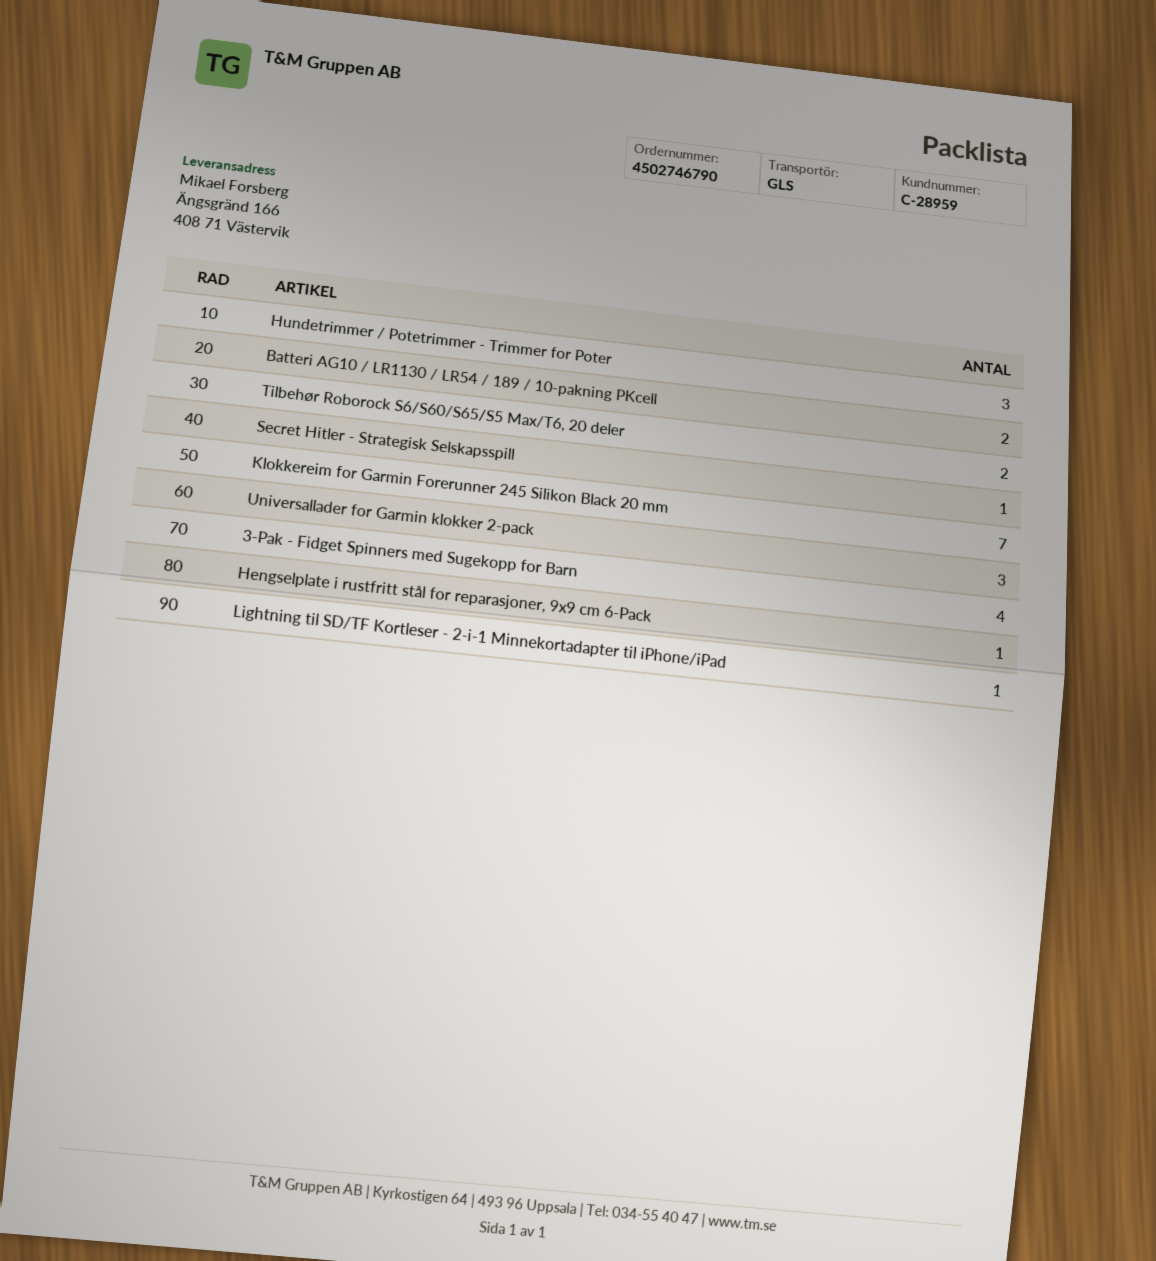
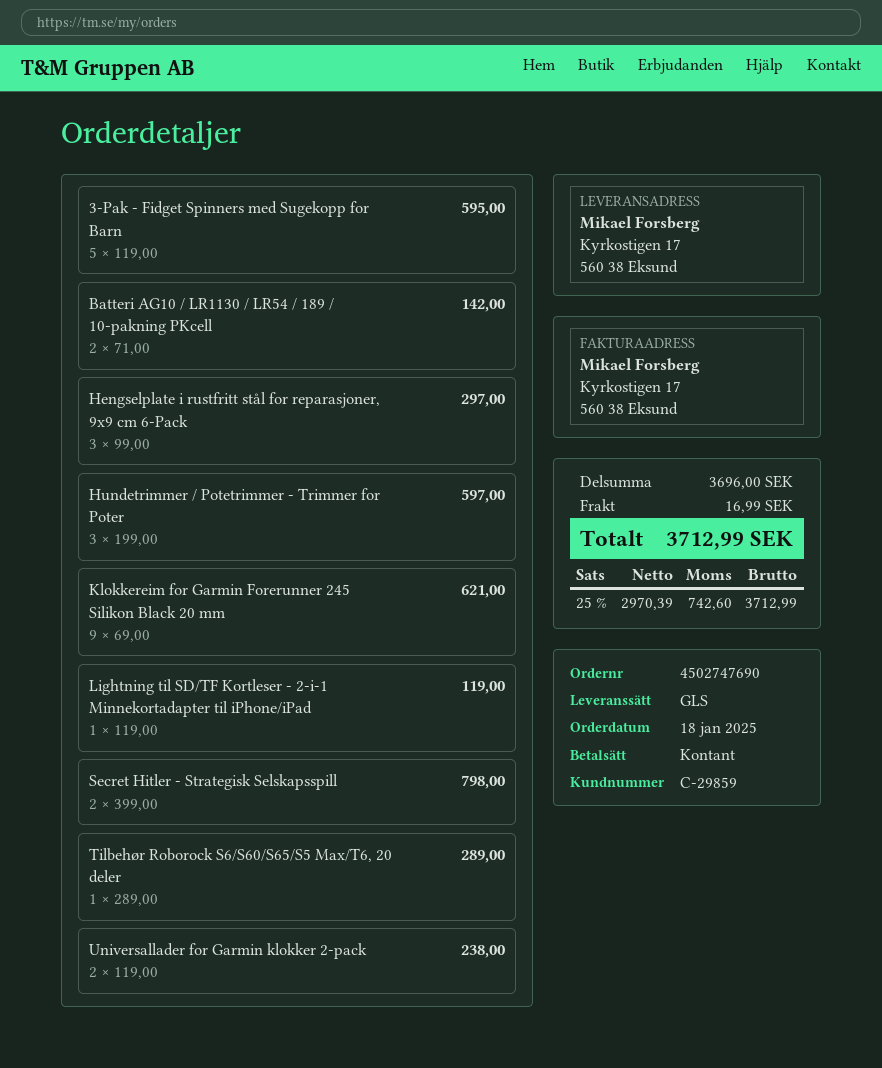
order number: 4502746790 -> 4502747690
customer number: C-28959 -> C-29859
ship to: Ängsgränd 166, 408 71 Västervik -> Kyrkostigen 17, 560 38 Eksund
Tilbehør Roborock S6/S60/S65/S5 Max/T6, 20 deler: 2 -> 1
Secret Hitler - Strategisk Selskapsspill: 1 -> 2
Klokkereim for Garmin Forerunner 245 Silikon Black 20 mm: 7 -> 9
Universallader for Garmin klokker 2-pack: 3 -> 2
3-Pak - Fidget Spinners med Sugekopp for Barn: 4 -> 5
Hengselplate i rustfritt stål for reparasjoner, 9x9 cm 6-Pack: 1 -> 3

